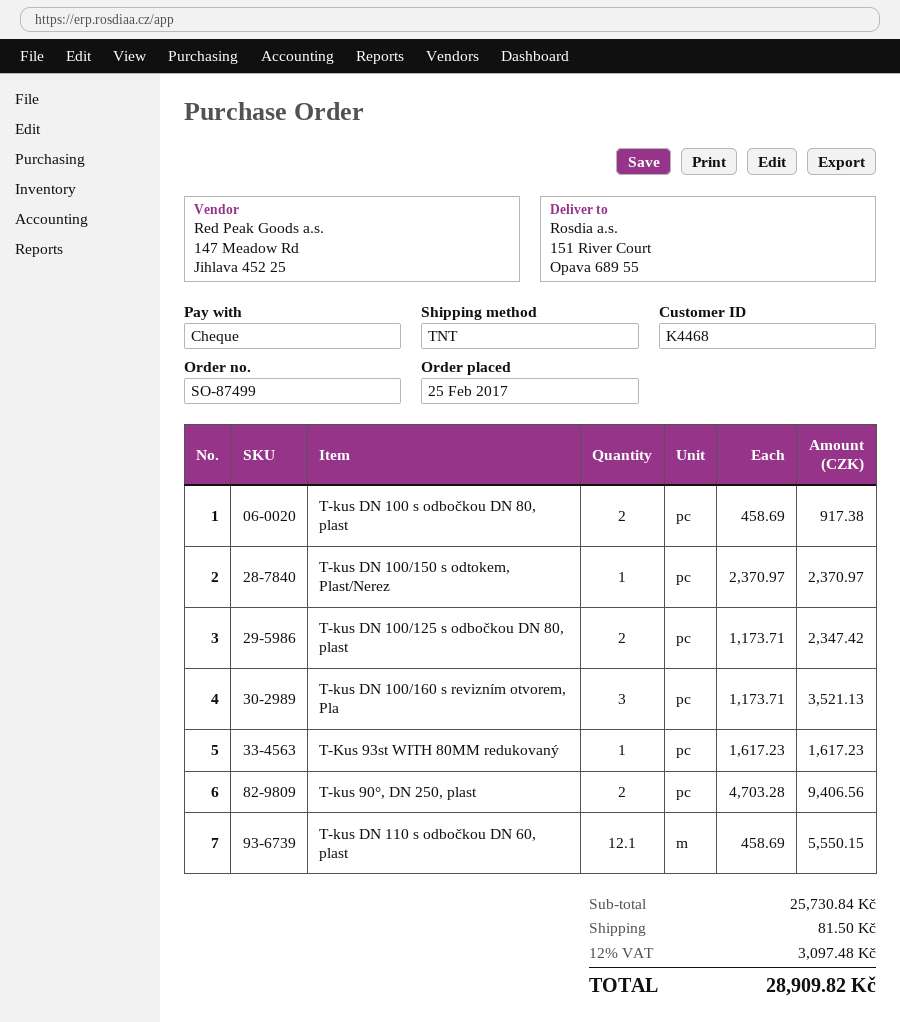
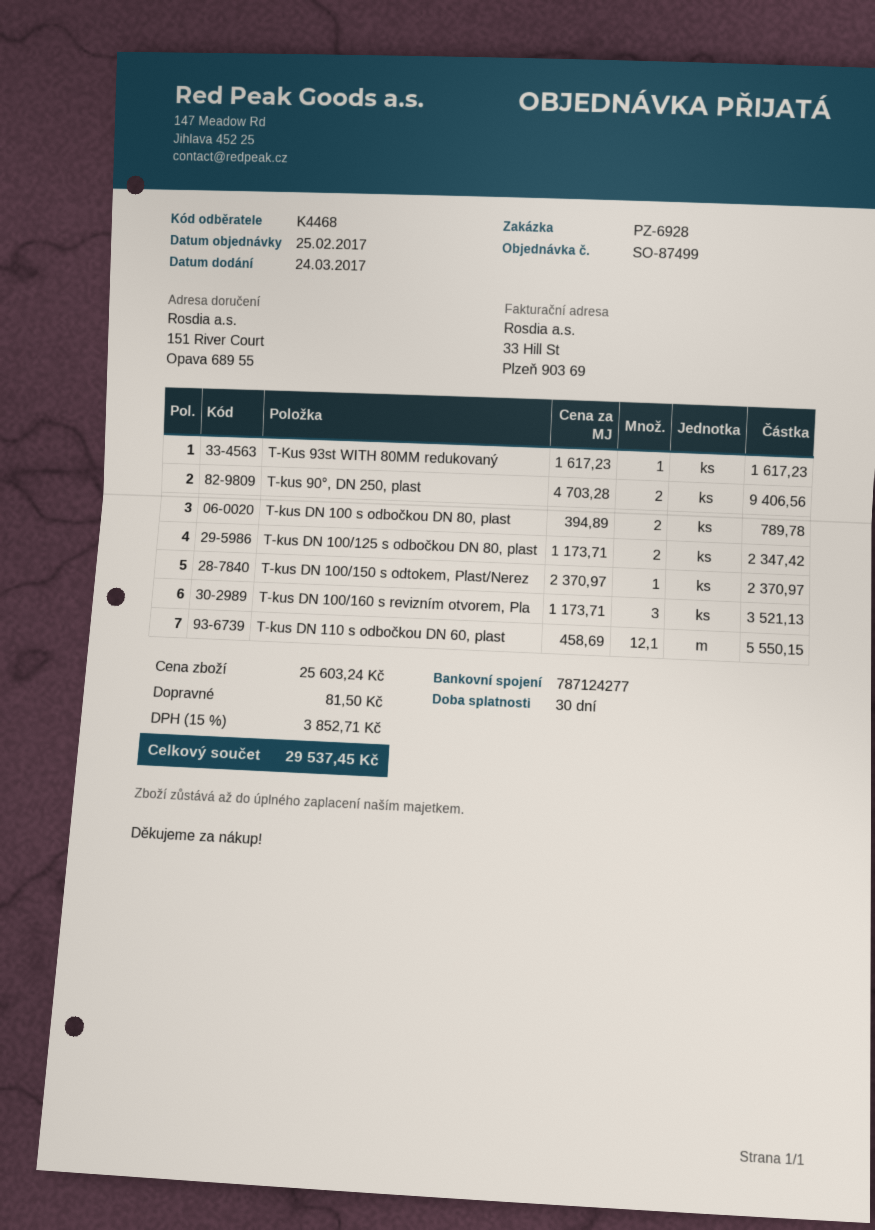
T-kus DN 100 s odbočkou DN 80, plast: 2 x 458.69 = 917.38 -> 2 x 394.89 = 789.78
subtotal: 25730.84 -> 25603.24
tax: 12% = 3097.48 -> 15% = 3852.71
total: 28909.82 -> 29537.45

